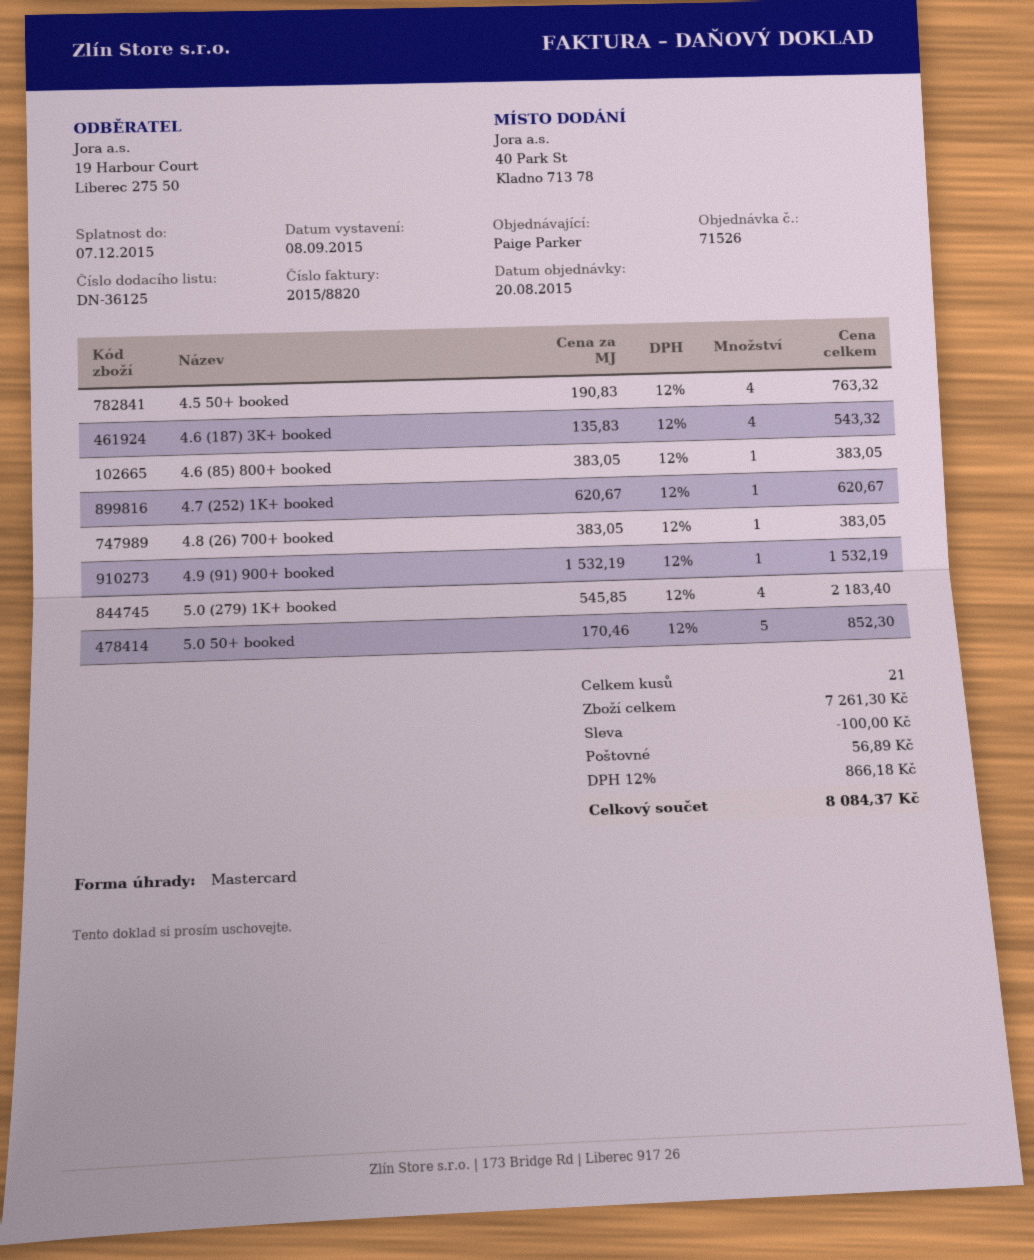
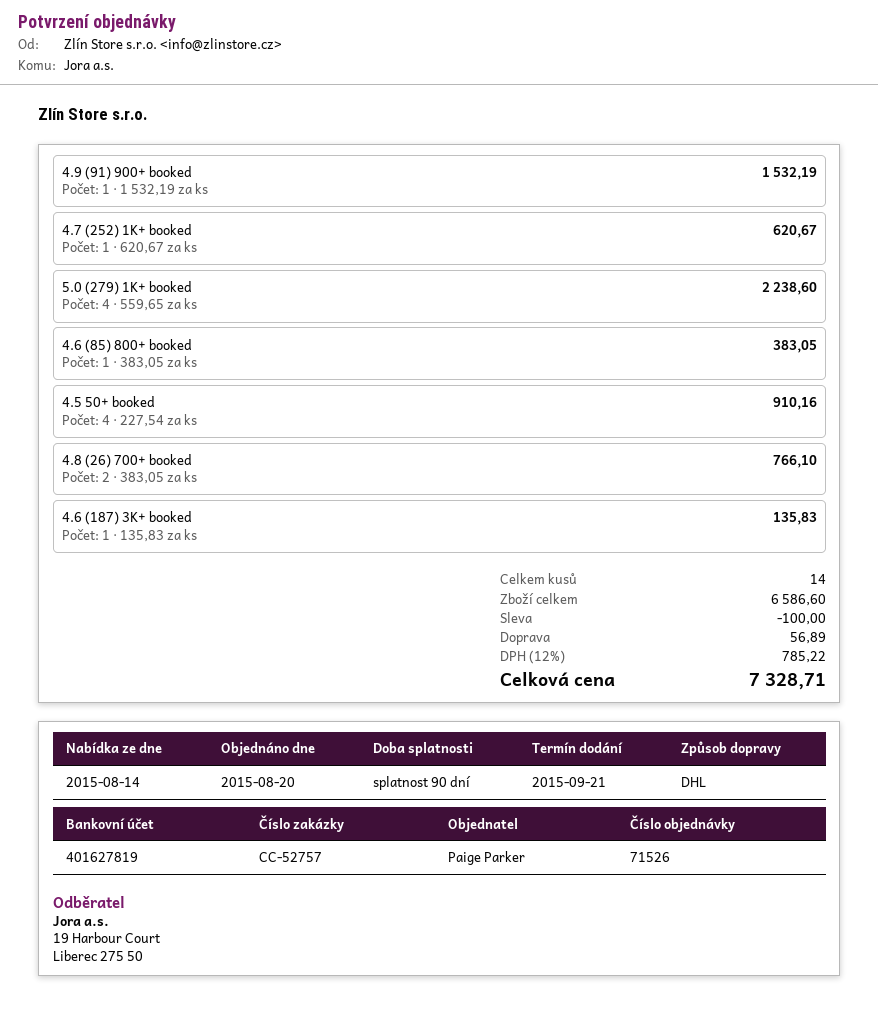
4.5 50+ booked: 4 x 190.83 = 763.32 -> 4 x 227.54 = 910.16
4.6 (187) 3K+ booked: 4 x 135.83 = 543.32 -> 1 x 135.83 = 135.83
4.8 (26) 700+ booked: 1 x 383.05 = 383.05 -> 2 x 383.05 = 766.10
5.0 (279) 1K+ booked: 4 x 545.85 = 2183.40 -> 4 x 559.65 = 2238.60
5.0 50+ booked: 5 x 170.46 = 852.30 -> none
total quantity: 21 -> 14
subtotal: 7261.30 -> 6586.60
tax: 12% = 866.18 -> 12% = 785.22
total: 8084.37 -> 7328.71

